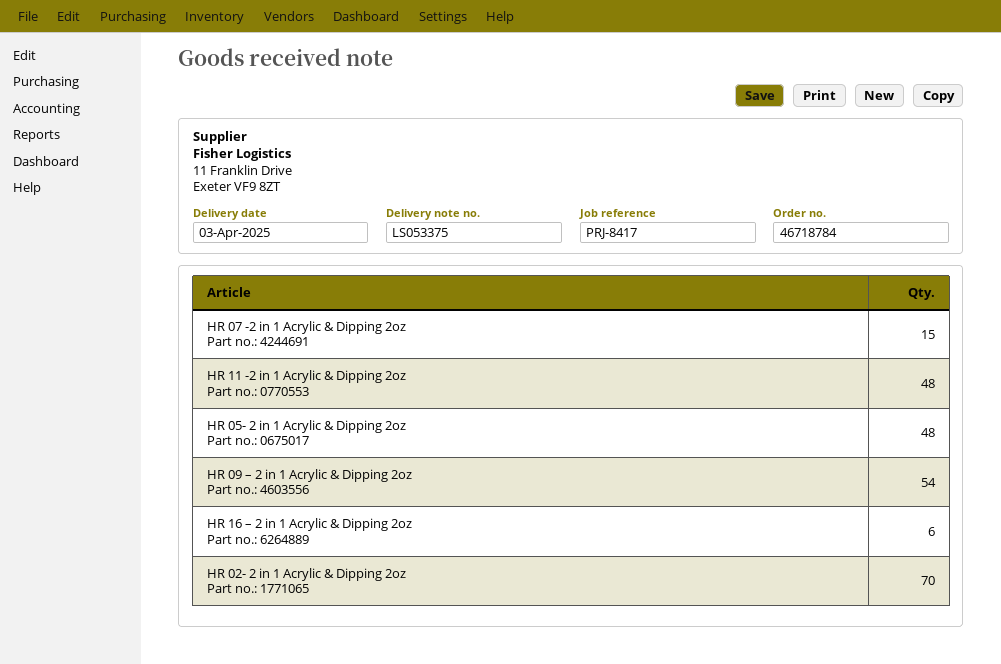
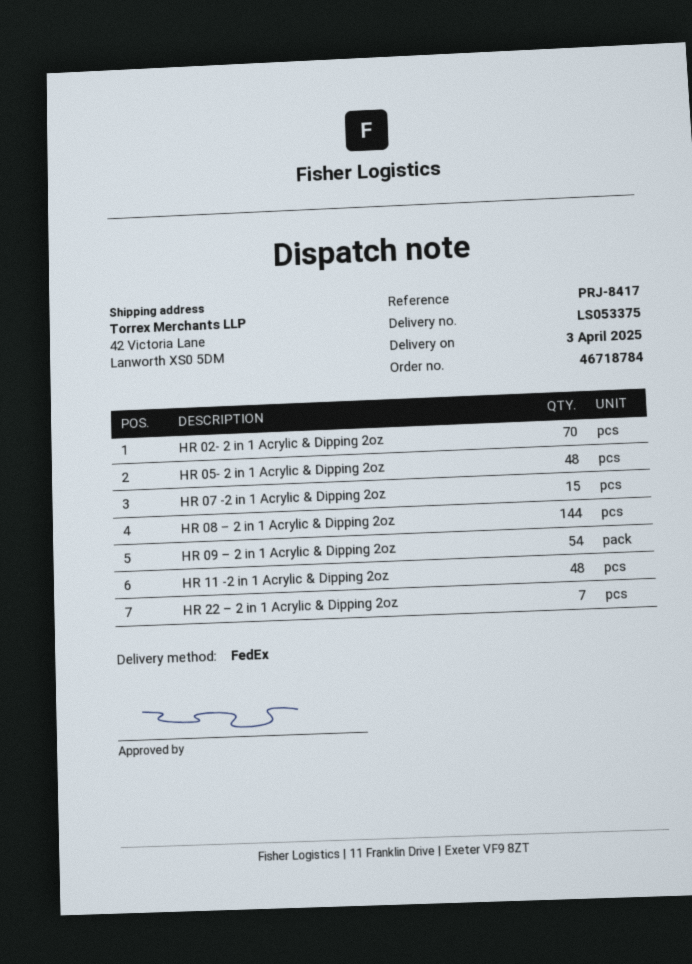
HR 16 – 2 in 1 Acrylic & Dipping 2oz: 6 -> none
HR 08 – 2 in 1 Acrylic & Dipping 2oz: none -> 144
HR 22 – 2 in 1 Acrylic & Dipping 2oz: none -> 7

